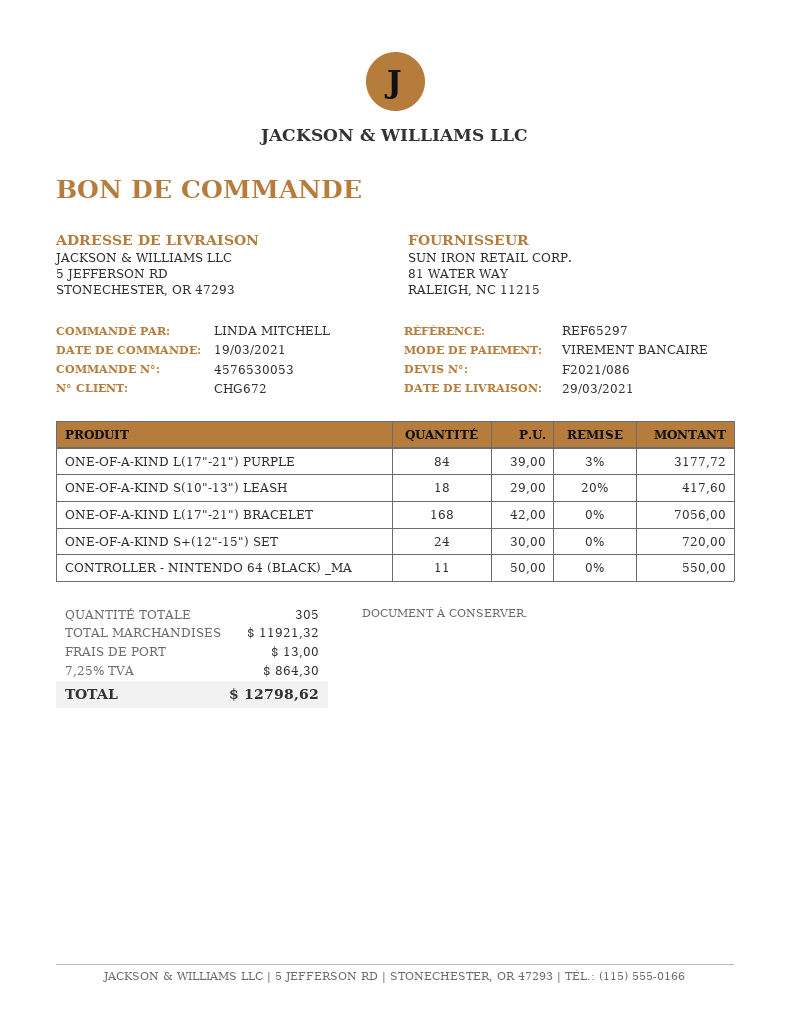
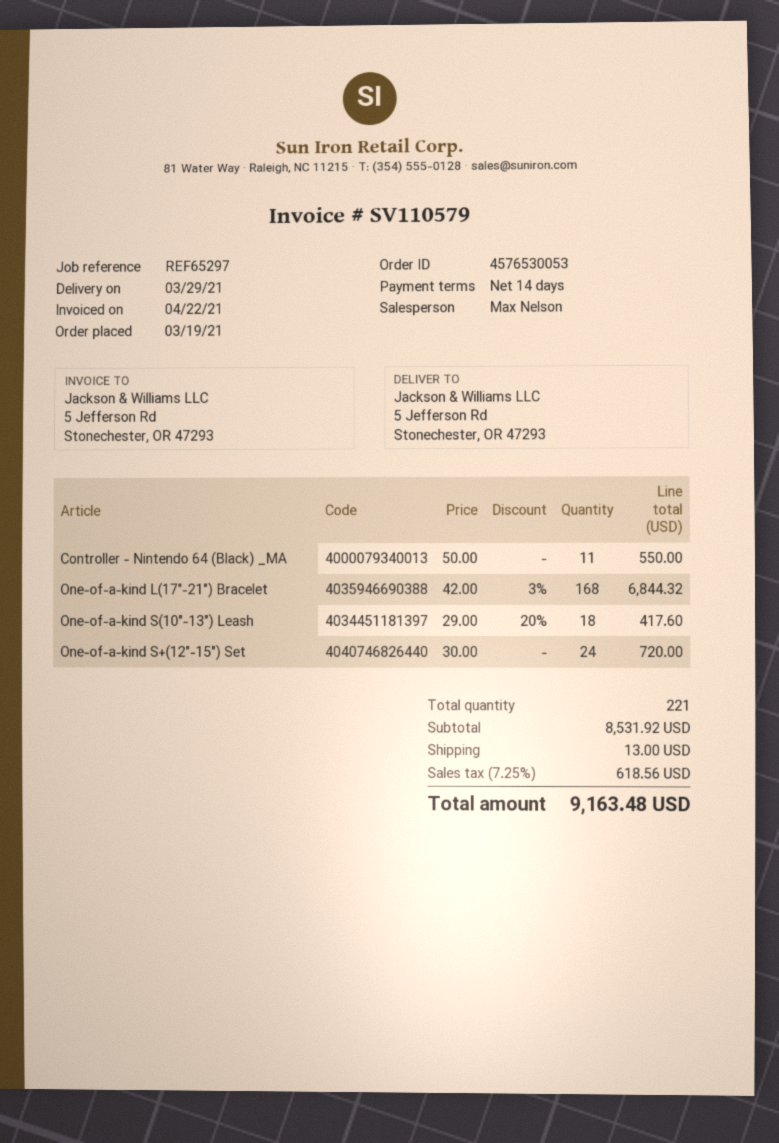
ONE-OF-A-KIND L(17"-21") PURPLE: 84 x 39.00 - 3% = 3177.72 -> none
ONE-OF-A-KIND L(17"-21") BRACELET: 168 x 42.00 = 7056.00 -> 168 x 42.00 - 3% = 6844.32
total quantity: 305 -> 221
subtotal: 11921.32 -> 8531.92
tax: 7.25% = 864.30 -> 7.25% = 618.56
total: 12798.62 -> 9163.48

